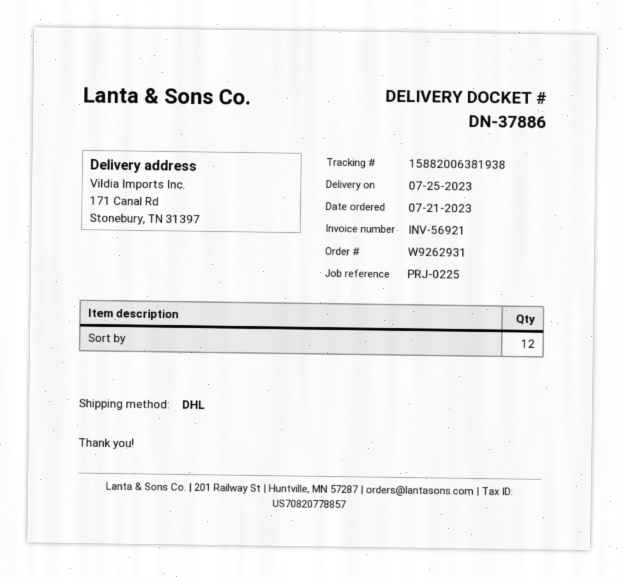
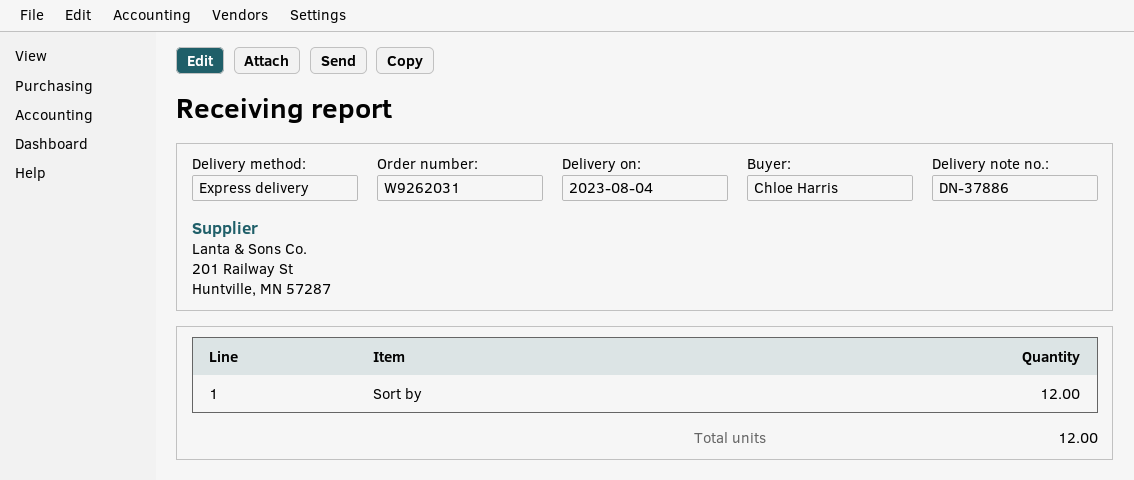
order number: W9262931 -> W9262031
delivery date: 2023-07-25 -> 2023-08-04
shipping method: DHL -> express

